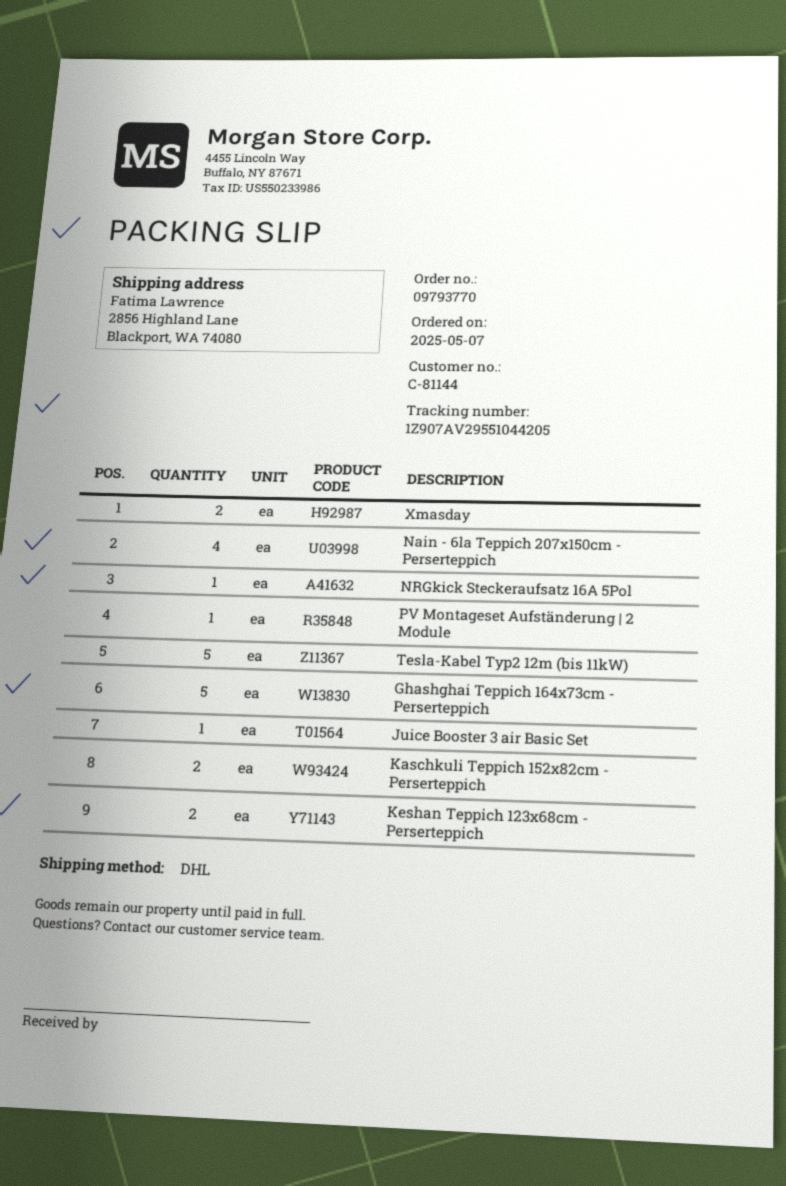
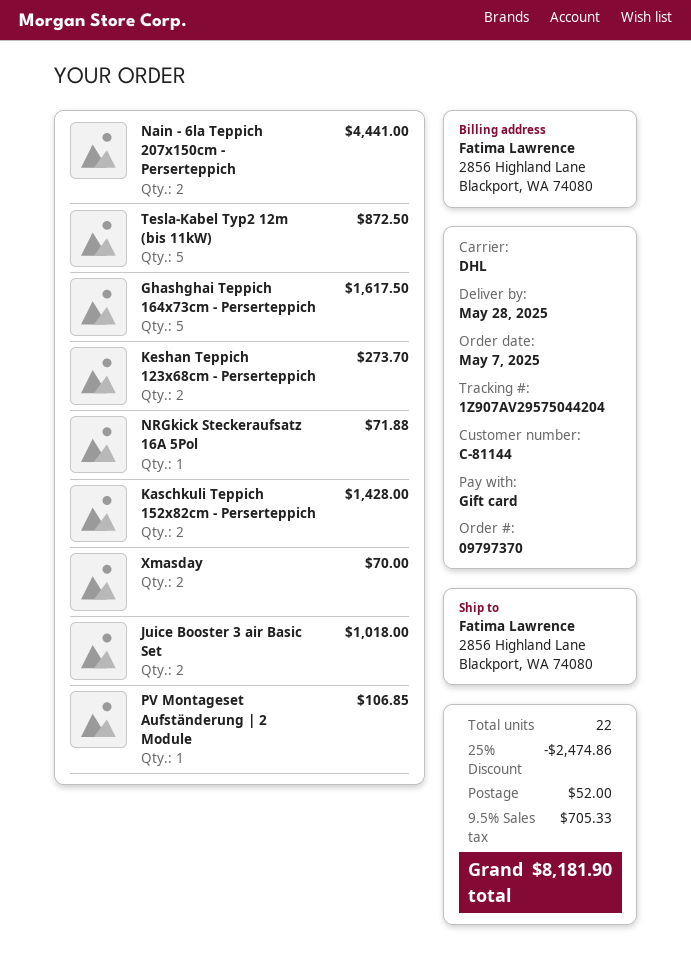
order number: 09793770 -> 09797370
tracking number: 1Z907AV29551044205 -> 1Z907AV29575044204
Nain - 6la Teppich 207x150cm - Perserteppich: 4 -> 2
Juice Booster 3 air Basic Set: 1 -> 2

